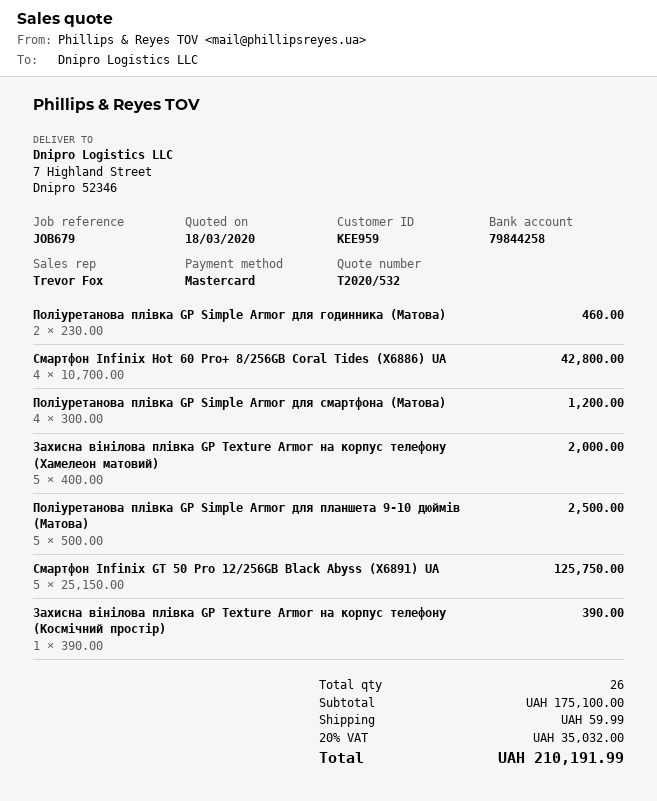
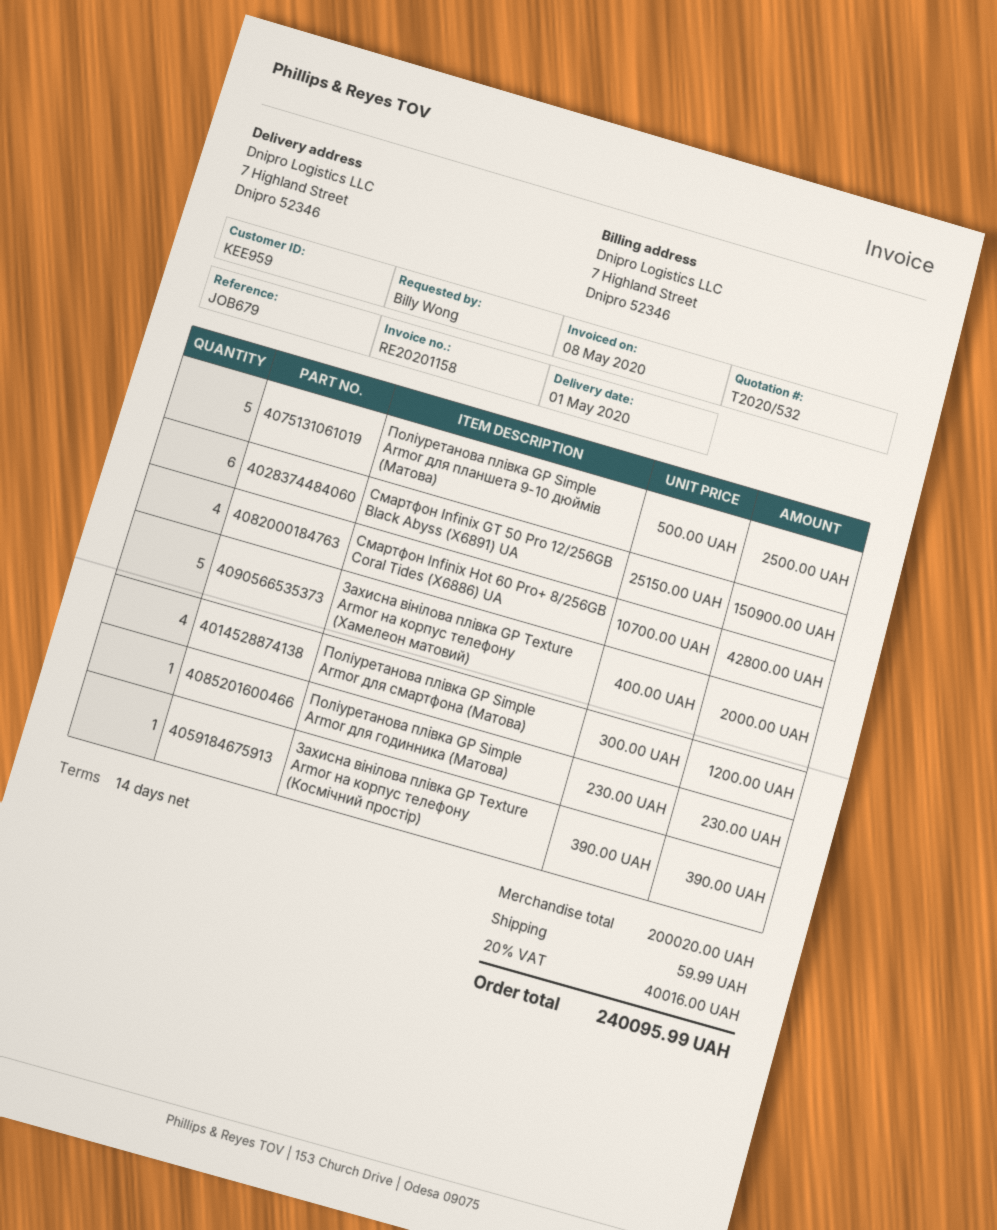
Поліуретанова плівка GP Simple Armor для годинника (Матова): 2 x 230.00 = 460.00 -> 1 x 230.00 = 230.00
Смартфон Infinix GT 50 Pro 12/256GB Black Abyss (X6891) UA: 5 x 25150.00 = 125750.00 -> 6 x 25150.00 = 150900.00
subtotal: 175100.00 -> 200020.00
tax: 20% = 35032.00 -> 20% = 40016.00
total: 210191.99 -> 240095.99

